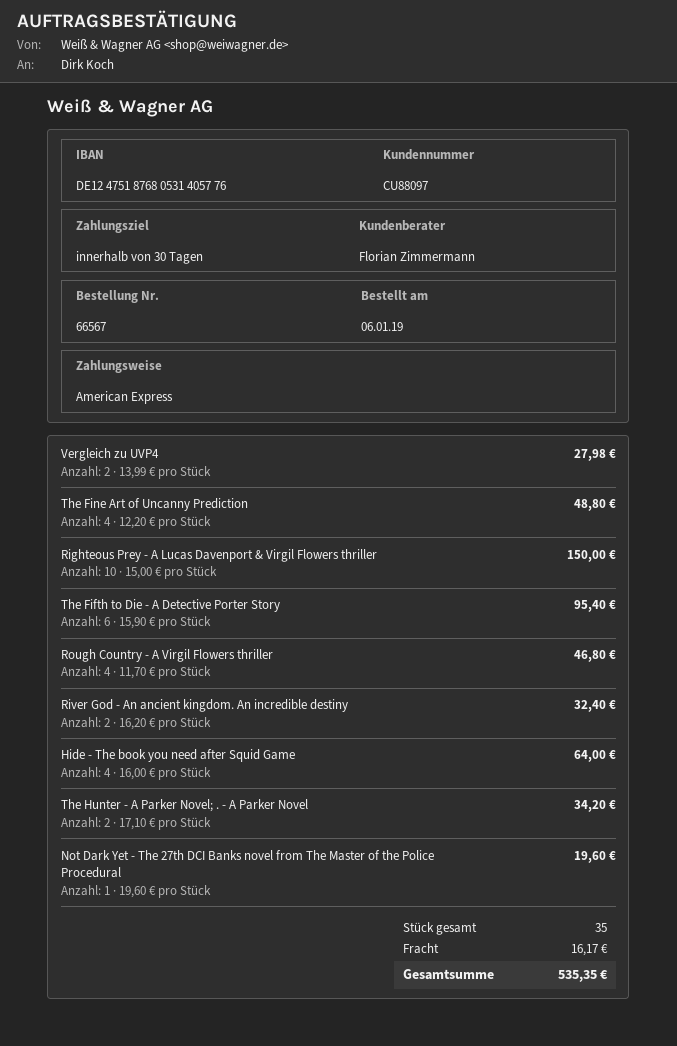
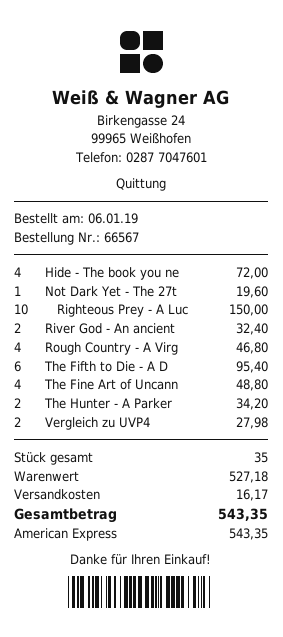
Hide - The book you need after Squid Game: 4 for 64.00 -> 4 for 72.00
total: 535.35 -> 543.35

